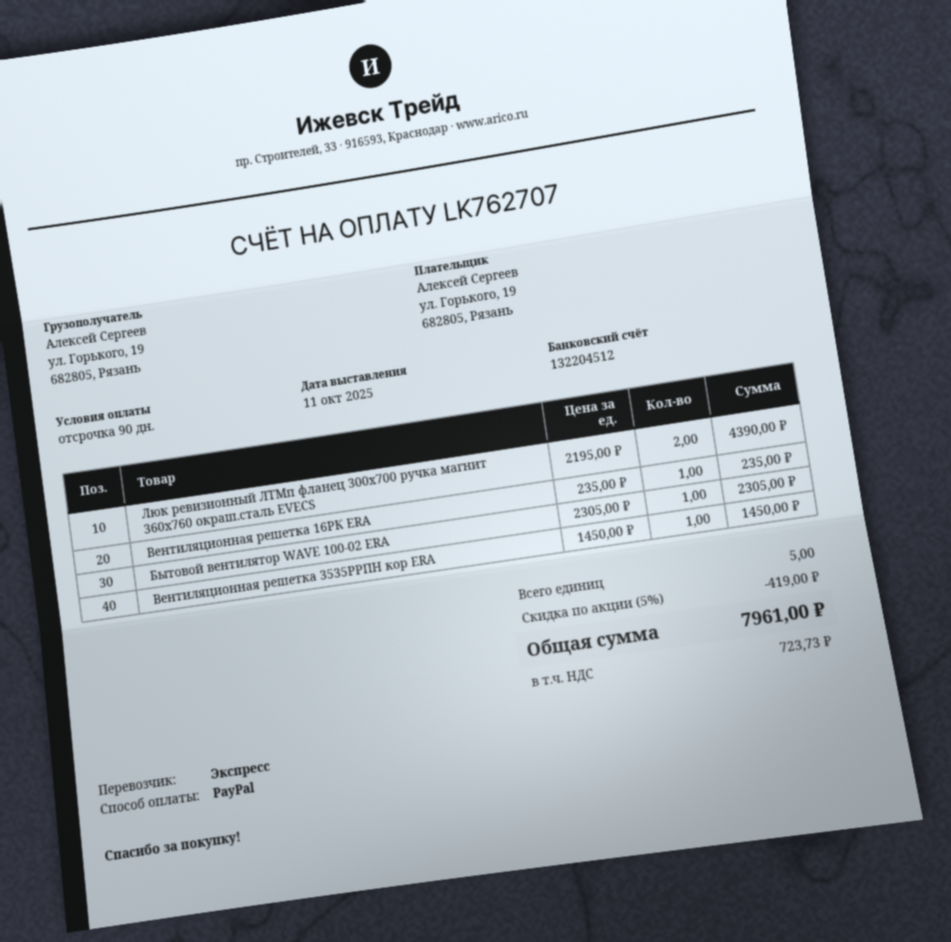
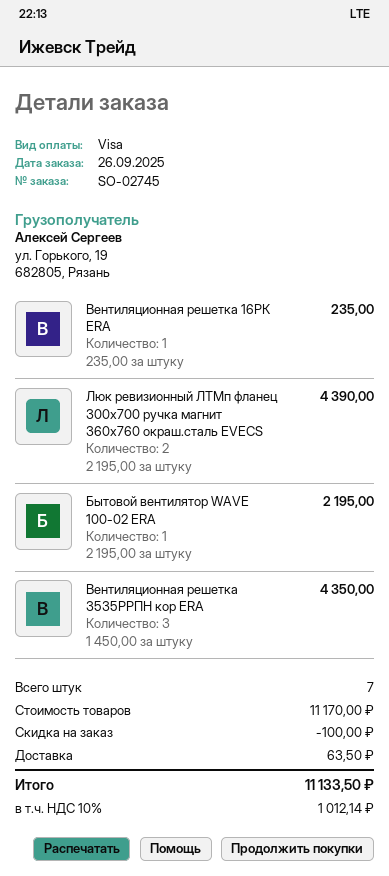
payment method: PayPal -> Visa
Бытовой вентилятор WAVE 100-02 ERA: 1 x 2305.00 = 2305.00 -> 1 x 2195.00 = 2195.00
Вентиляционная решетка 3535РРПН кор ERA: 1 x 1450.00 = 1450.00 -> 3 x 1450.00 = 4350.00
total quantity: 5 -> 7
discount: 419.00 -> 100.00
shipping: none -> 63.50
tax: 723.73 -> 1012.14
total: 7961.00 -> 11133.50

